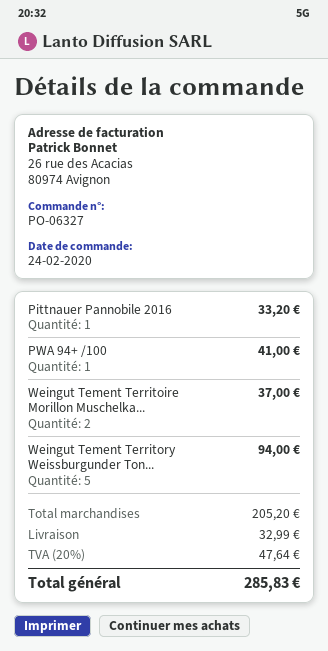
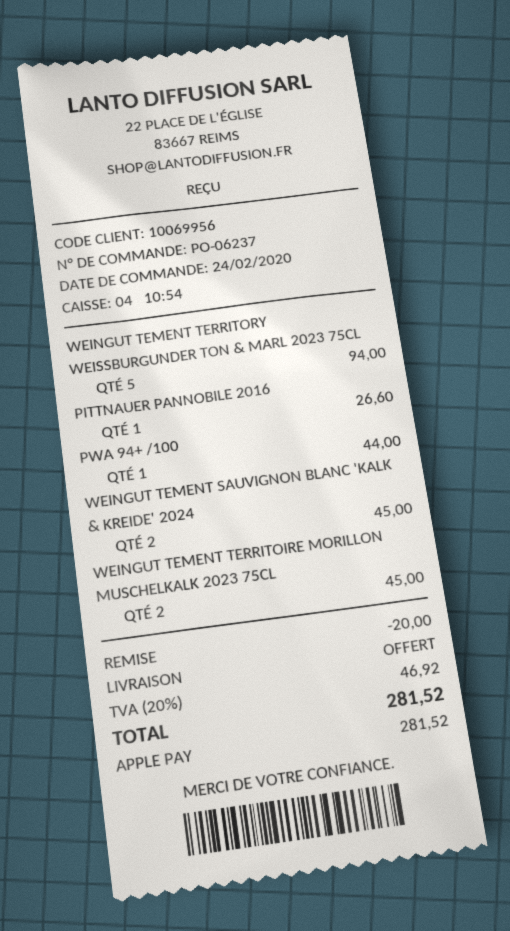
order number: PO-06327 -> PO-06237
Pittnauer Pannobile 2016: 1 for 33.20 -> 1 for 26.60
PWA 94+ /100: 1 for 41.00 -> 1 for 44.00
Weingut Tement Territoire Morillon Muschelka...: 2 for 37.00 -> 2 for 45.00
WEINGUT TEMENT SAUVIGNON BLANC 'KALK & KREIDE' 2024: none -> 2 for 45.00
discount: none -> 20.00
shipping: 32.99 -> 0.00
tax: 20% = 47.64 -> 20% = 46.92
total: 285.83 -> 281.52

